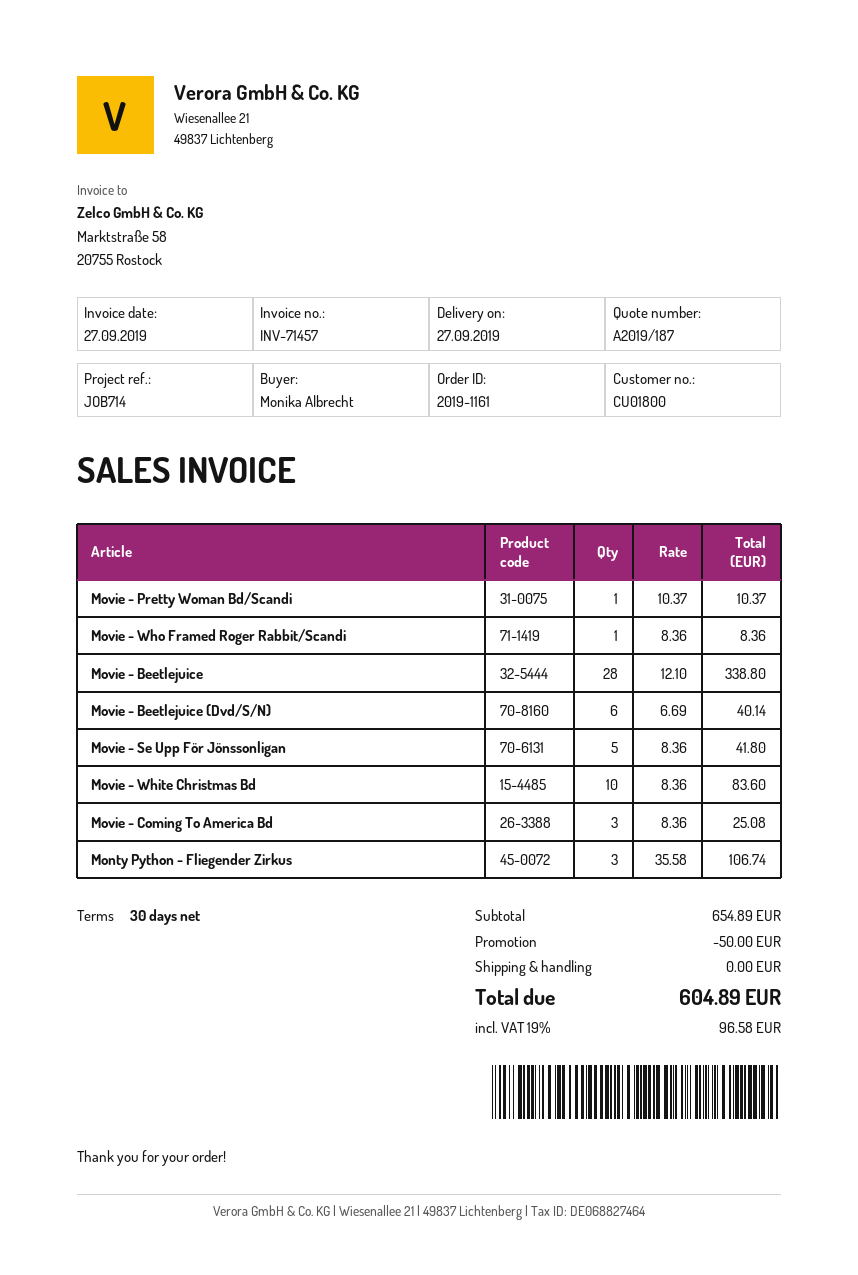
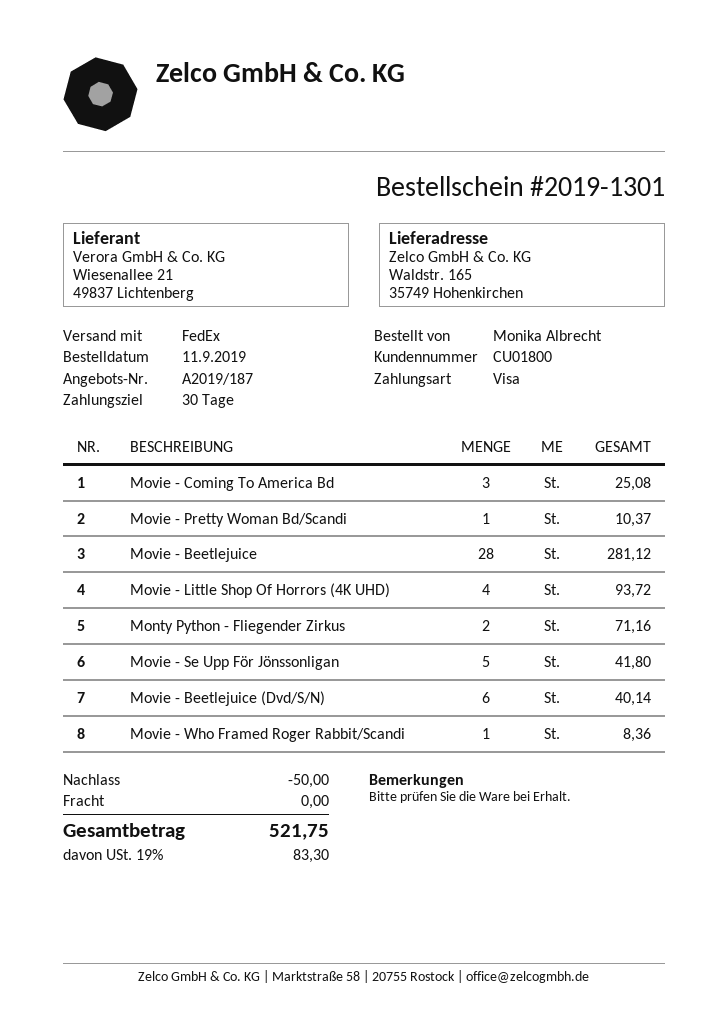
order number: 2019-1161 -> 2019-1301
Movie - Beetlejuice: 28 for 338.80 -> 28 for 281.12
Movie - White Christmas Bd: 10 for 83.60 -> none
Monty Python - Fliegender Zirkus: 3 for 106.74 -> 2 for 71.16
Movie - Little Shop Of Horrors (4K UHD): none -> 4 for 93.72
tax: 19% = 96.58 -> 19% = 83.30
total: 604.89 -> 521.75

